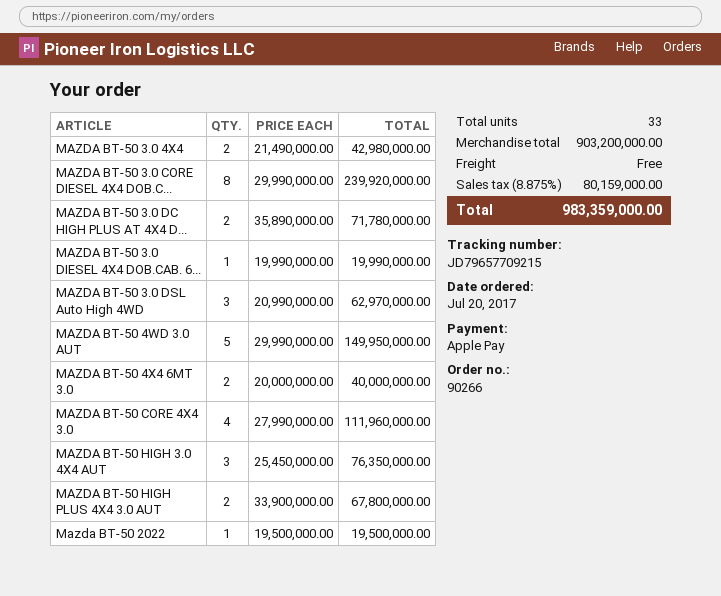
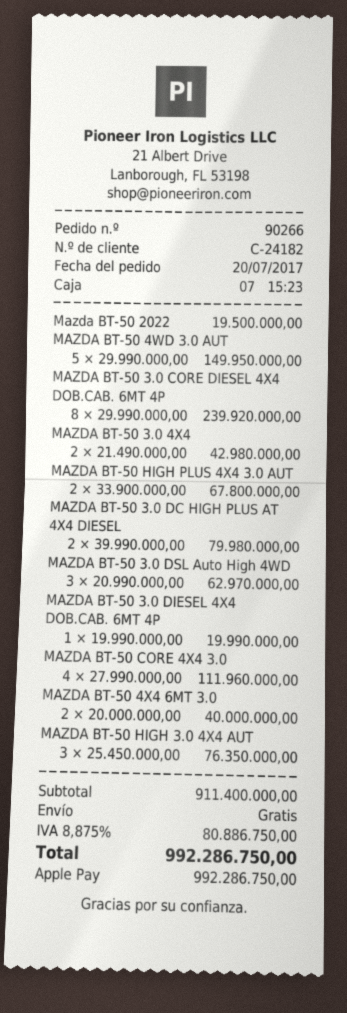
MAZDA BT-50 3.0 DC HIGH PLUS AT 4X4 D...: 2 x 35890000.00 = 71780000.00 -> 2 x 39990000.00 = 79980000.00
subtotal: 903200000.00 -> 911400000.00
tax: 8.875% = 80159000.00 -> 8.875% = 80886750.00
total: 983359000.00 -> 992286750.00

